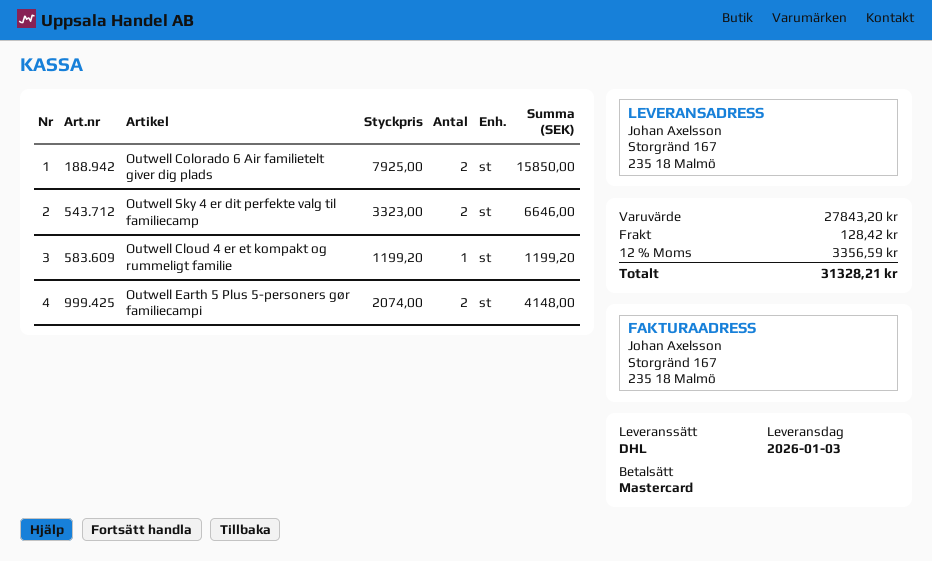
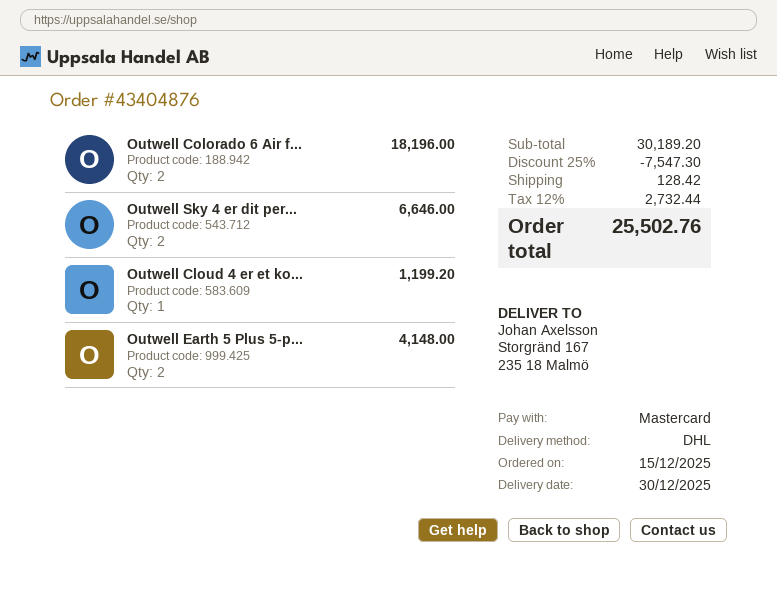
delivery date: 2026-01-03 -> 2025-12-30
Outwell Colorado 6 Air familietelt giver dig plads: 2 for 15850.00 -> 2 for 18196.00
subtotal: 27843.20 -> 30189.20
discount: none -> 25% = 7547.30
tax: 12% = 3356.59 -> 12% = 2732.44
total: 31328.21 -> 25502.76

